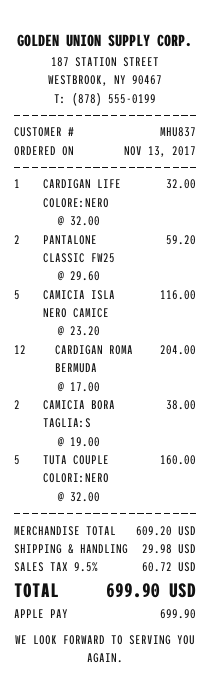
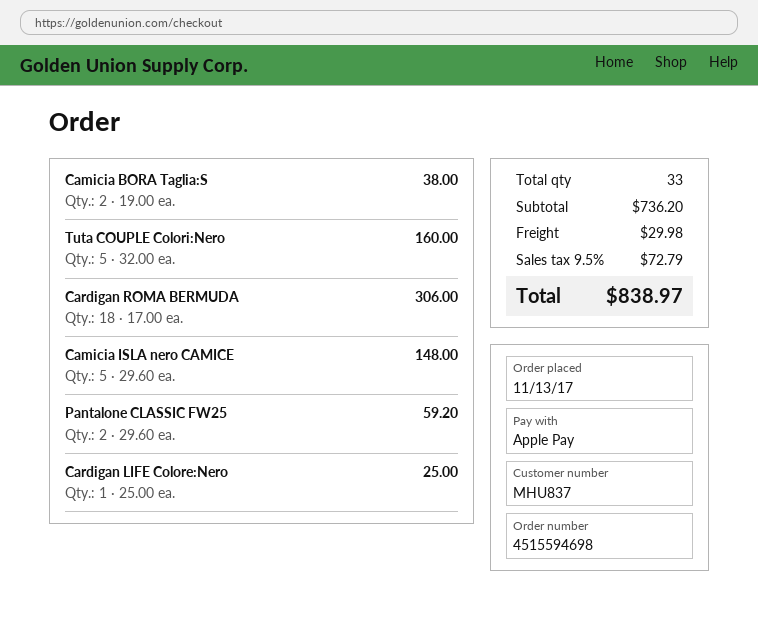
CARDIGAN LIFE COLORE:NERO: 1 x 32.00 = 32.00 -> 1 x 25.00 = 25.00
CAMICIA ISLA NERO CAMICE: 5 x 23.20 = 116.00 -> 5 x 29.60 = 148.00
CARDIGAN ROMA BERMUDA: 12 x 17.00 = 204.00 -> 18 x 17.00 = 306.00
subtotal: 609.20 -> 736.20
tax: 9.5% = 60.72 -> 9.5% = 72.79
total: 699.90 -> 838.97

